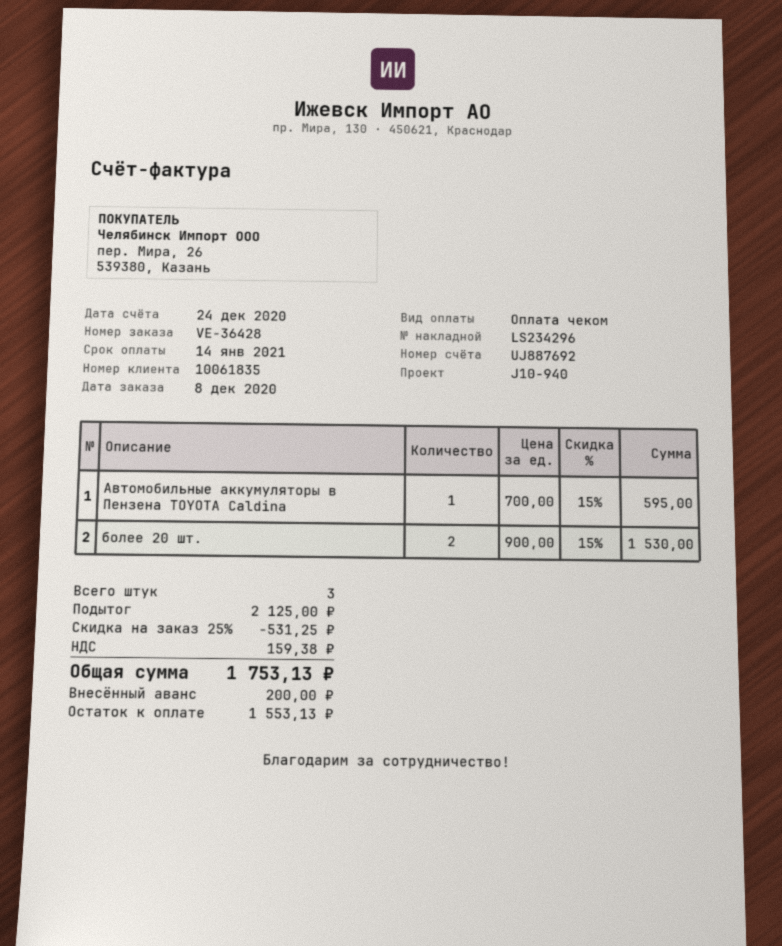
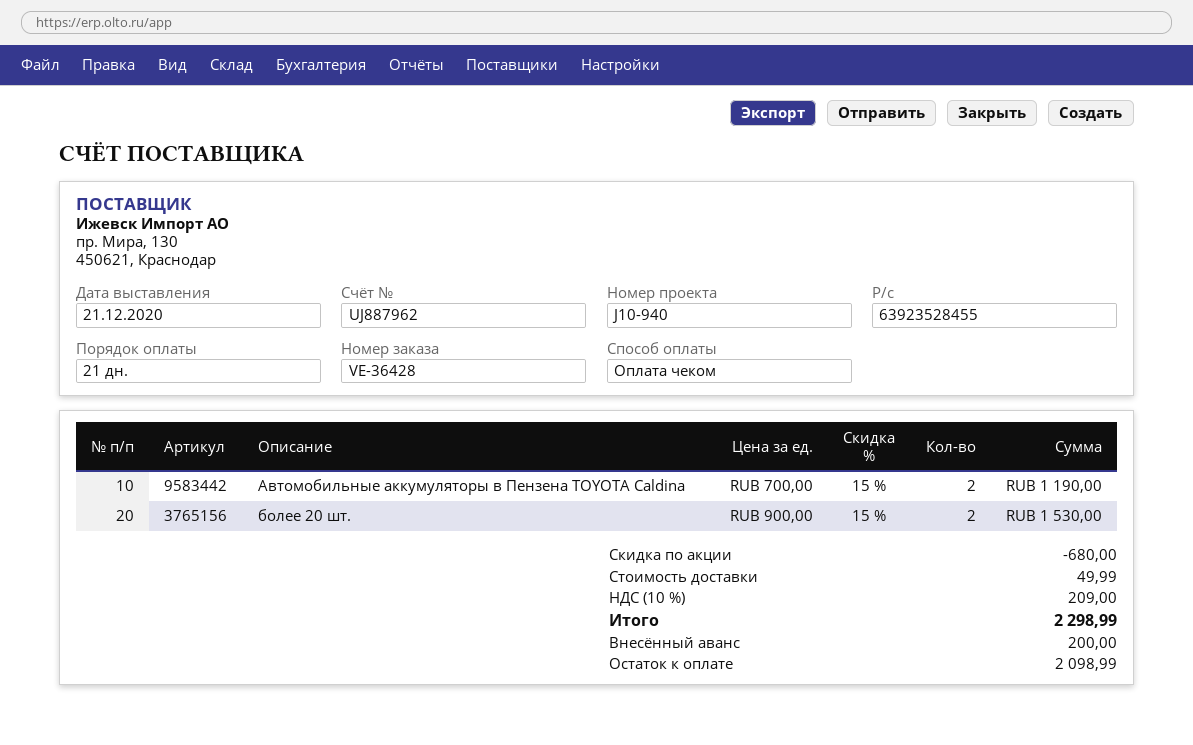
invoice number: UJ887692 -> UJ887962
invoice date: 2020-12-24 -> 2020-12-21
Автомобильные аккумуляторы в Пензена TOYOTA Caldina: 1 x 700.00 - 15% = 595.00 -> 2 x 700.00 - 15% = 1190.00
discount: 531.25 -> 680.00
shipping: none -> 49.99
tax: 159.38 -> 209.00
total: 1753.13 -> 2298.99
balance: 1553.13 -> 2098.99

